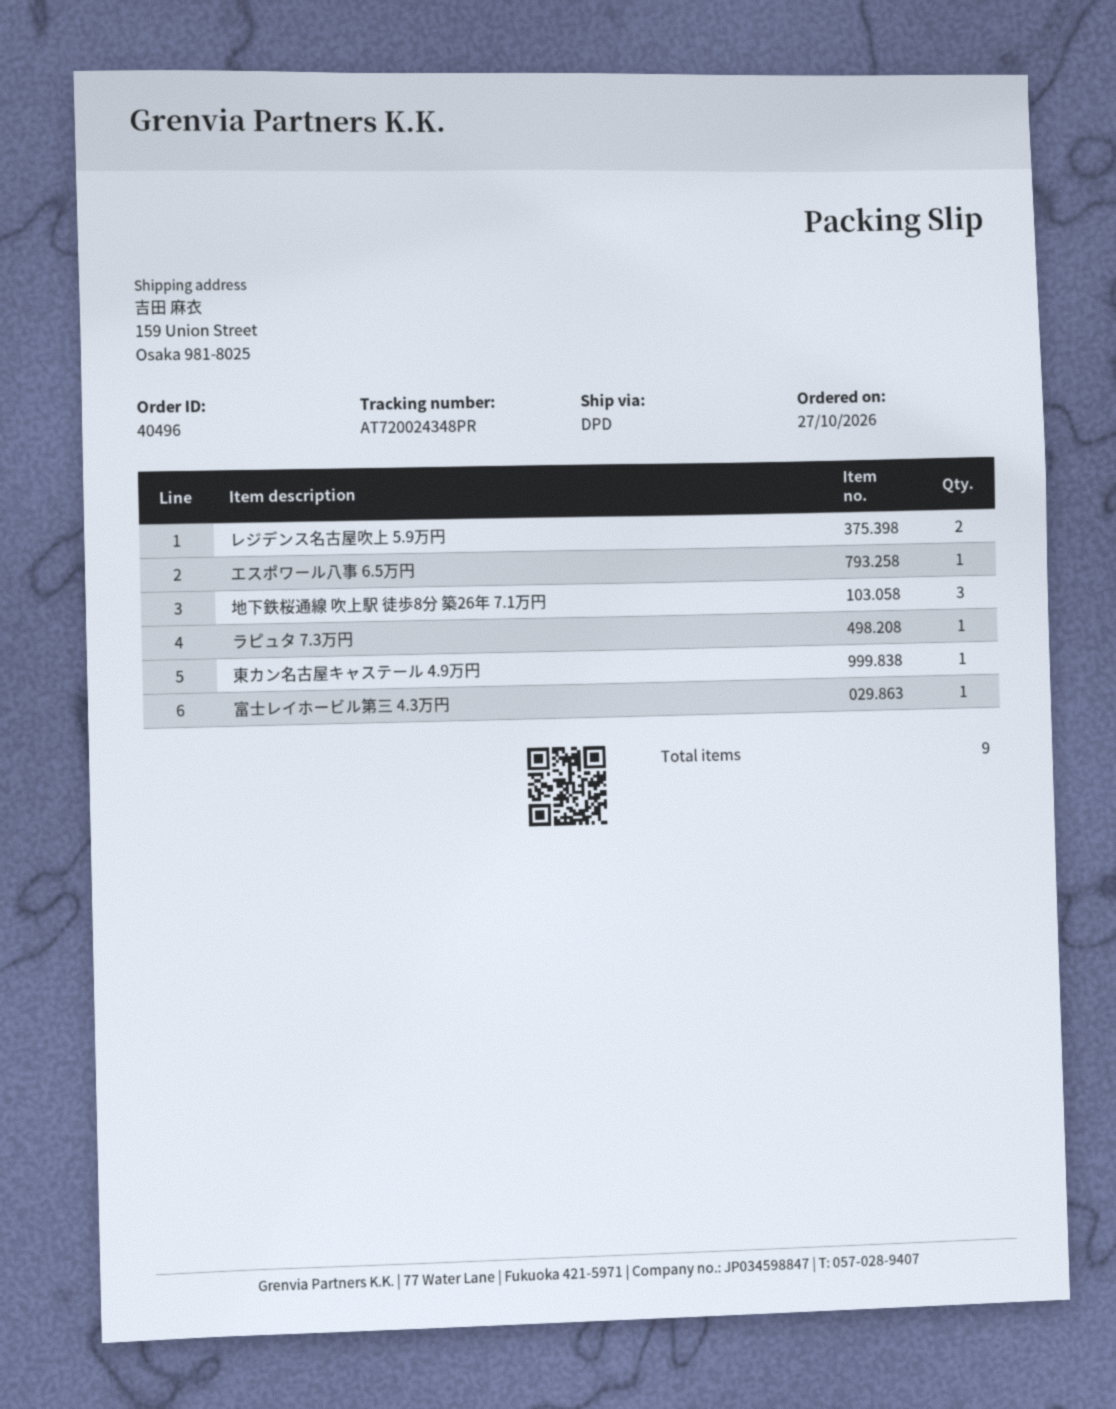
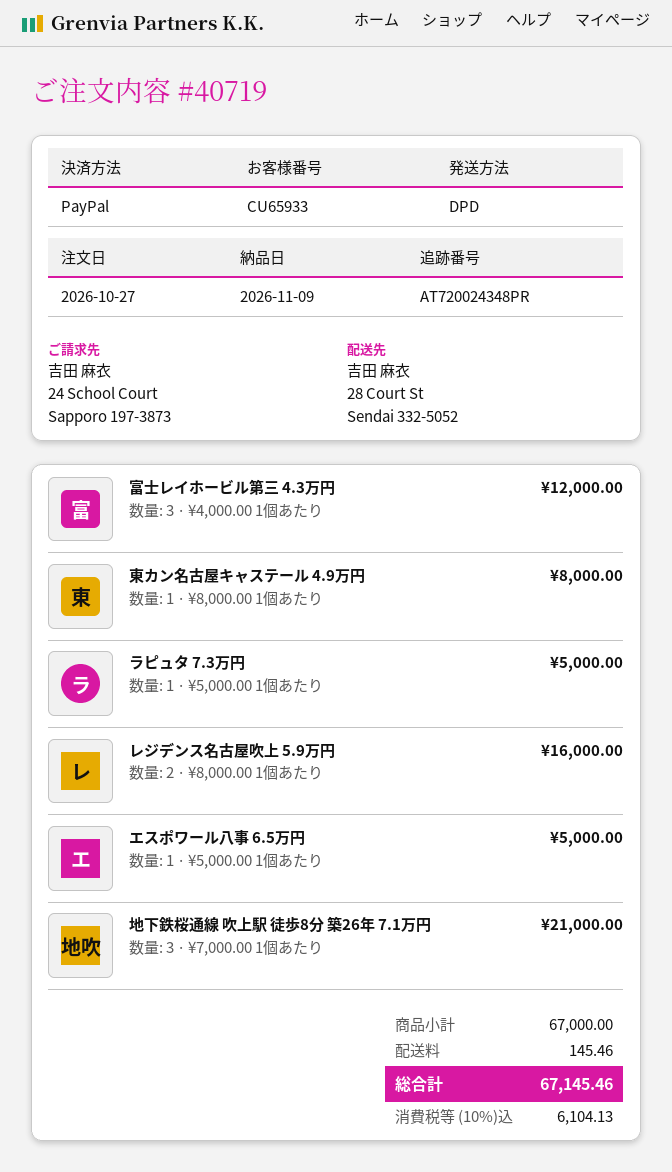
order number: 40496 -> 40719
ship to: 159 Union Street, Osaka 981-8025 -> 28 Court St, Sendai 332-5052
富士レイホービル第三 4.3万円: 1 -> 3

